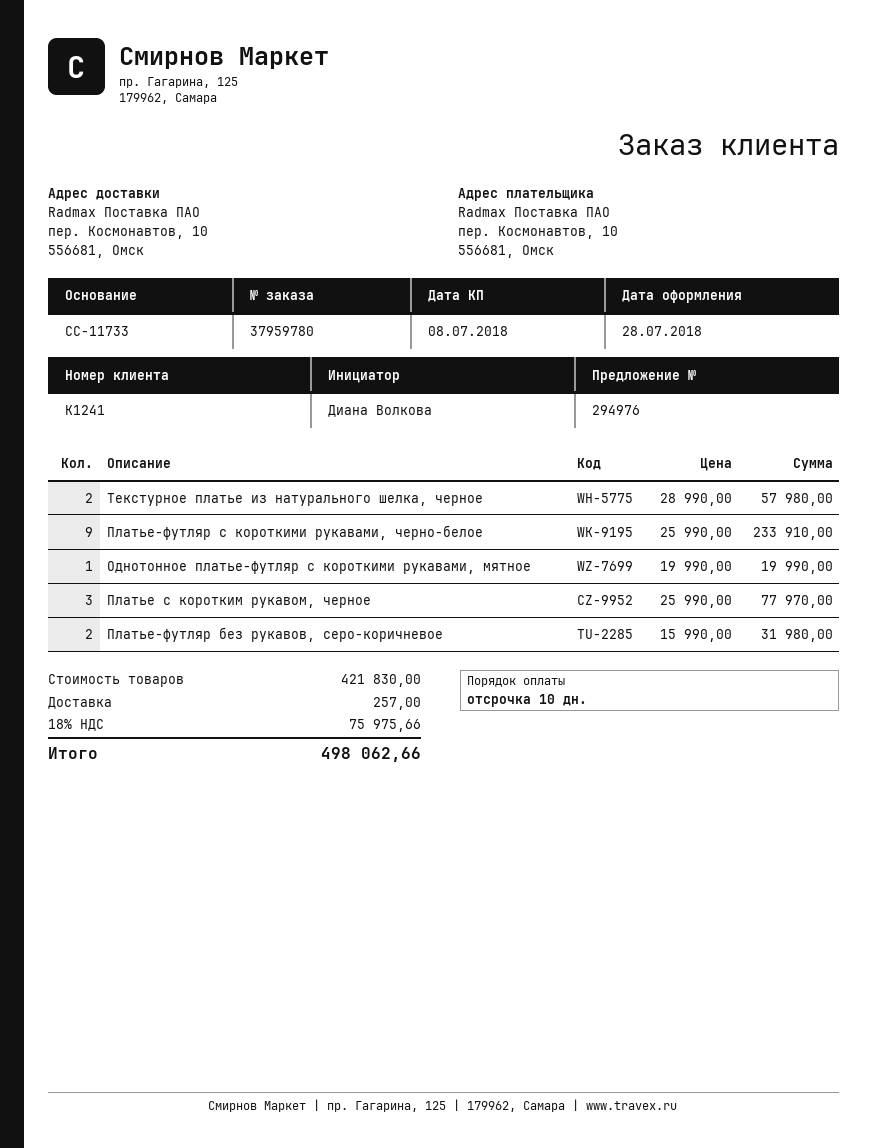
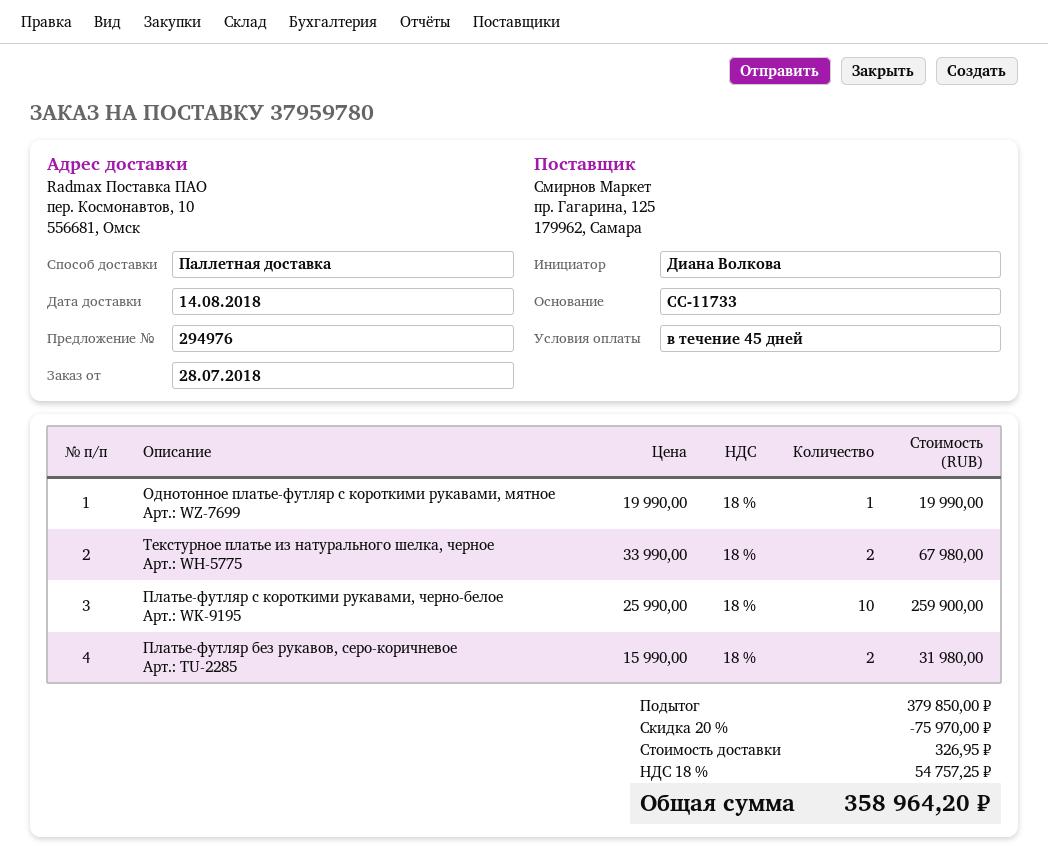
payment terms: 10 days -> 45 days
Текстурное платье из натурального шелка, черное: 2 x 28990.00 = 57980.00 -> 2 x 33990.00 = 67980.00
Платье-футляр с короткими рукавами, черно-белое: 9 x 25990.00 = 233910.00 -> 10 x 25990.00 = 259900.00
Платье с коротким рукавом, черное: 3 x 25990.00 = 77970.00 -> none
subtotal: 421830.00 -> 379850.00
discount: none -> 20% = 75970.00
shipping: 257.00 -> 326.95
tax: 18% = 75975.66 -> 18% = 54757.25
total: 498062.66 -> 358964.20

